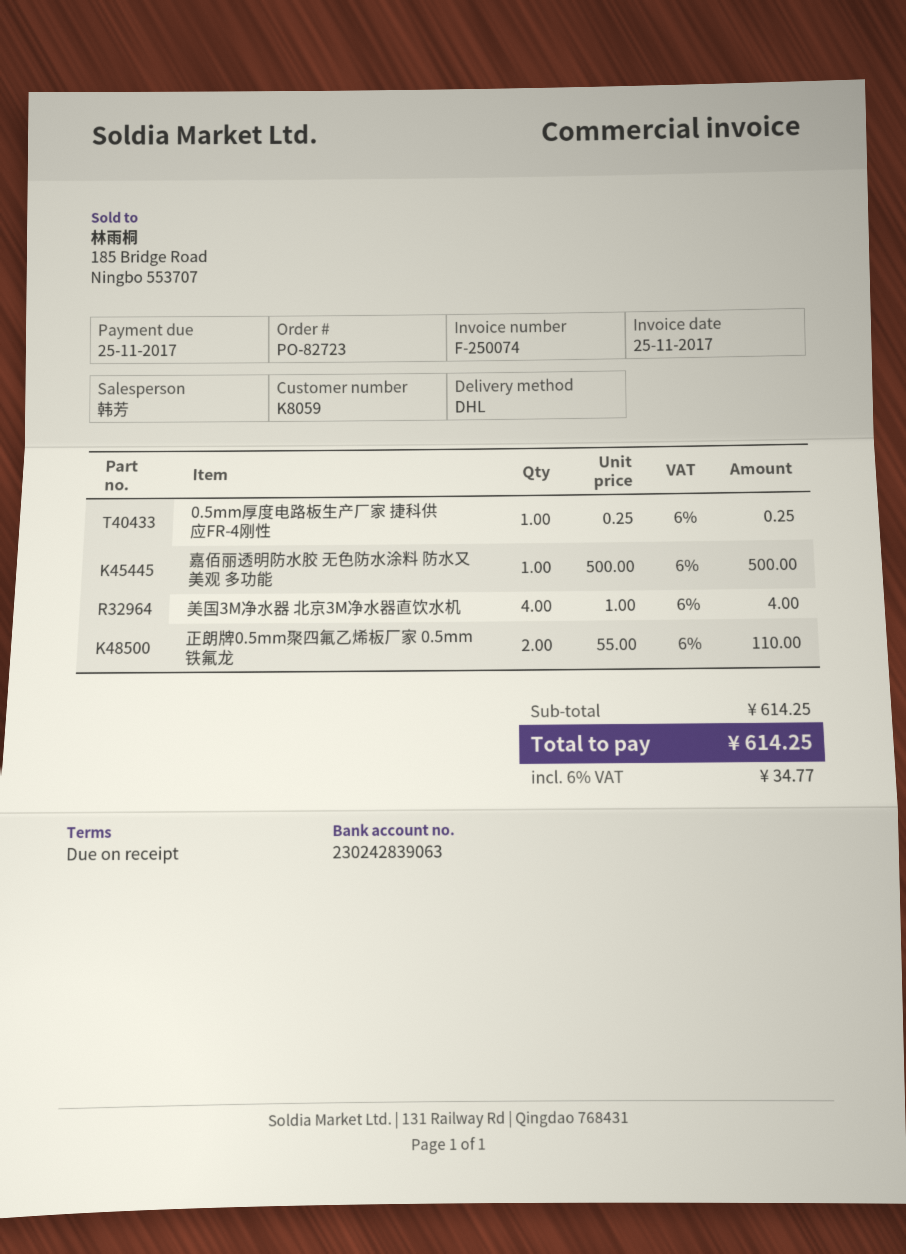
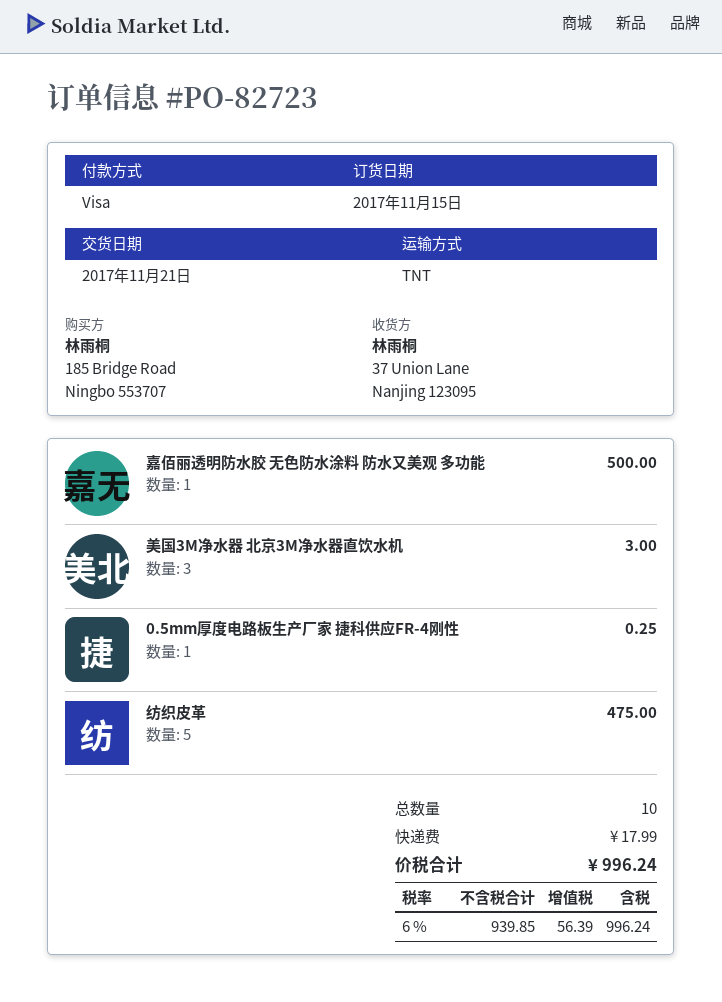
shipping method: DHL -> TNT
美国3M净水器 北京3M净水器直饮水机: 4 for 4.00 -> 3 for 3.00
正朗牌0.5mm聚四氟乙烯板厂家 0.5mm铁氟龙: 2 for 110.00 -> none
纺织皮革: none -> 5 for 475.00
shipping: none -> 17.99
tax: 6% = 34.77 -> 6% = 56.39
total: 614.25 -> 996.24

